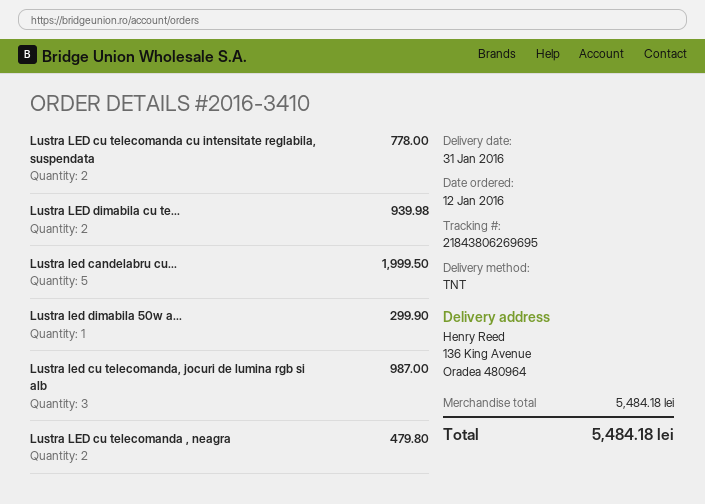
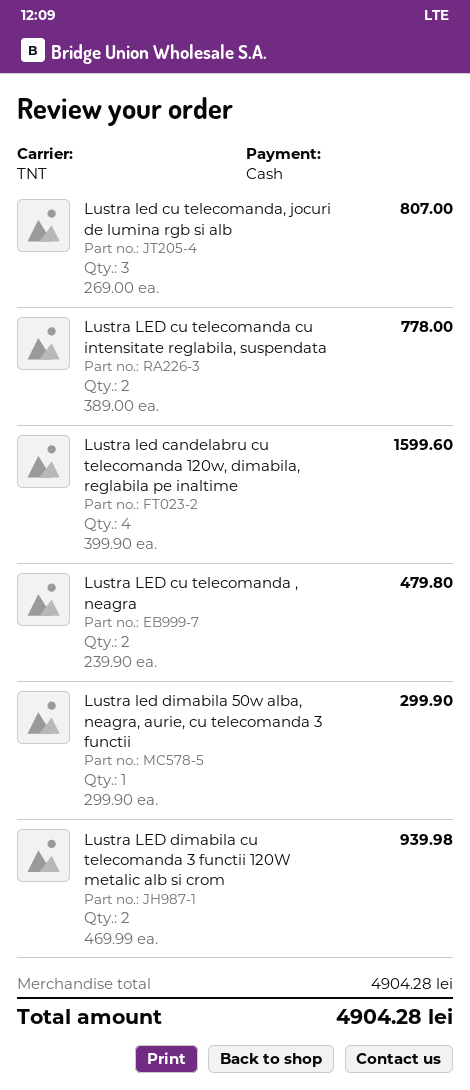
Lustra led candelabru cu...: 5 for 1999.50 -> 4 for 1599.60
Lustra led cu telecomanda, jocuri de lumina rgb si alb: 3 for 987.00 -> 3 for 807.00
subtotal: 5484.18 -> 4904.28
total: 5484.18 -> 4904.28

